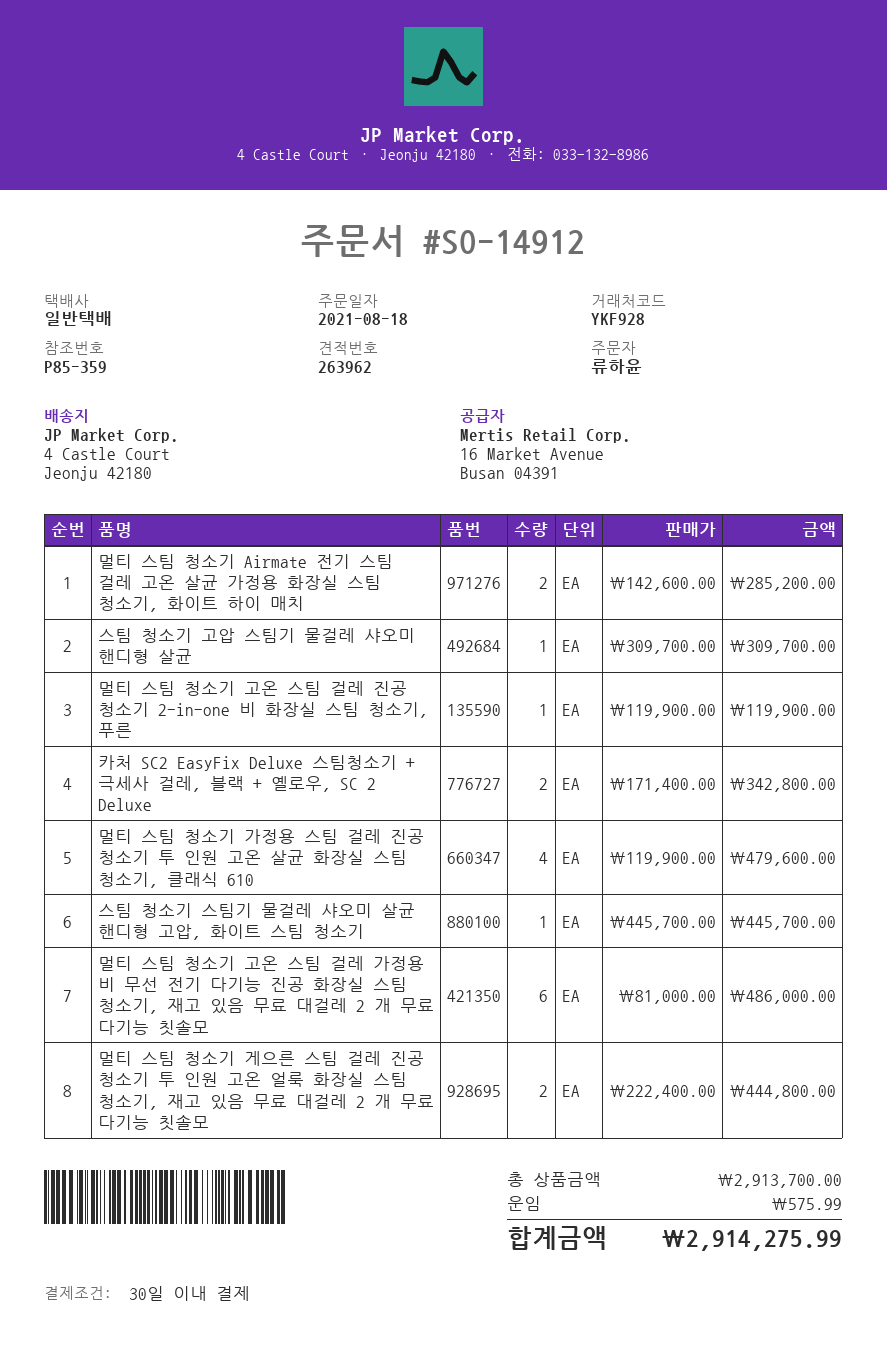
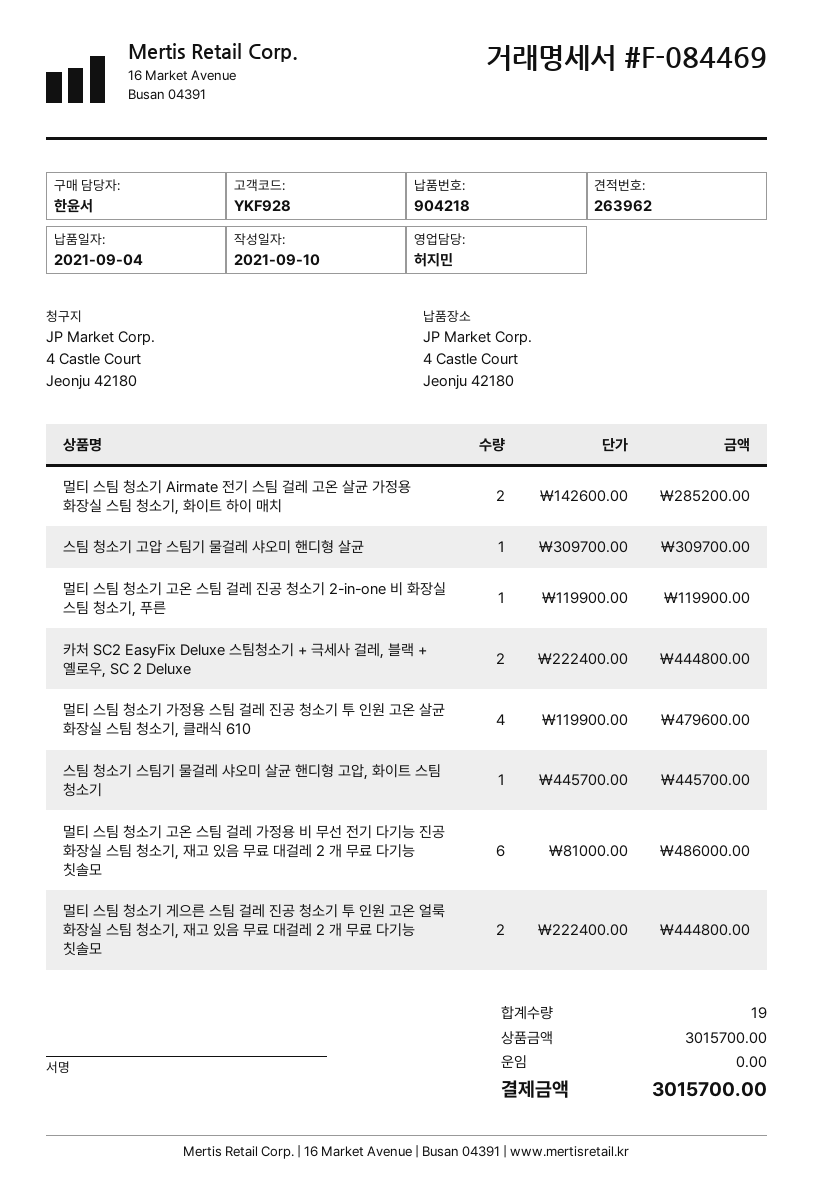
ordered by: 류하윤 -> 한윤서
카처 SC2 EasyFix Deluxe 스팀청소기 + 극세사 걸레, 블랙 + 옐로우, SC 2 Deluxe: 2 x 171400.00 = 342800.00 -> 2 x 222400.00 = 444800.00
subtotal: 2913700.00 -> 3015700.00
shipping: 575.99 -> 0.00
total: 2914275.99 -> 3015700.00

